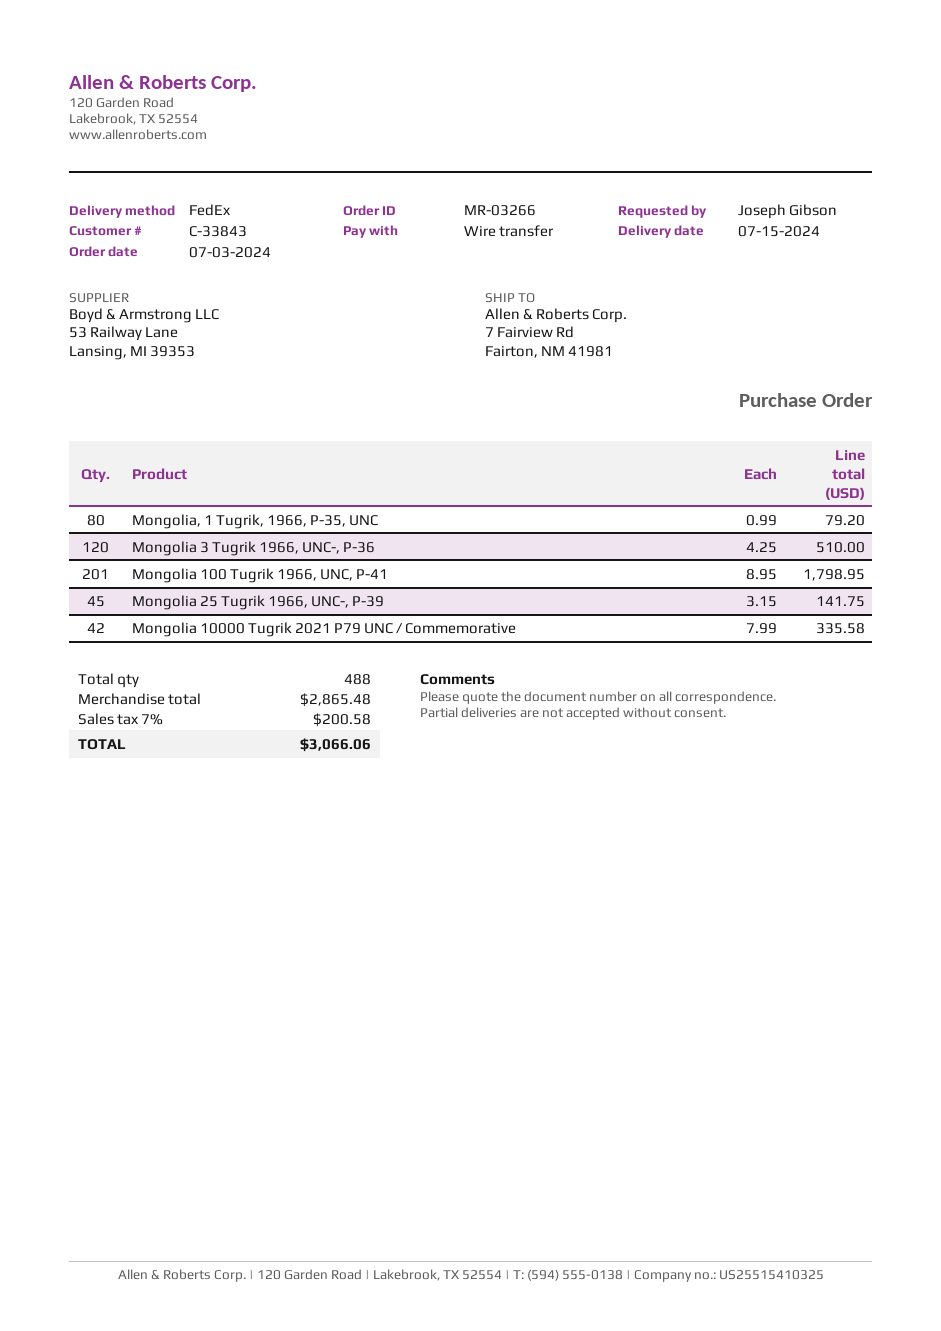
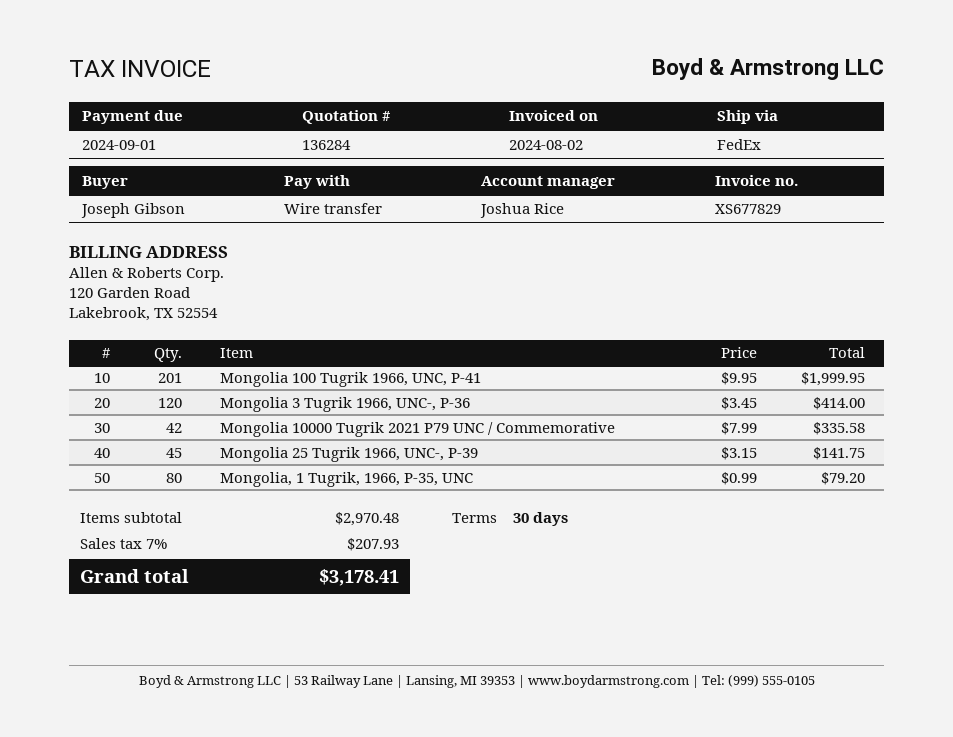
Mongolia 3 Tugrik 1966, UNC-, P-36: 120 x 4.25 = 510.00 -> 120 x 3.45 = 414.00
Mongolia 100 Tugrik 1966, UNC, P-41: 201 x 8.95 = 1798.95 -> 201 x 9.95 = 1999.95
subtotal: 2865.48 -> 2970.48
tax: 7% = 200.58 -> 7% = 207.93
total: 3066.06 -> 3178.41

